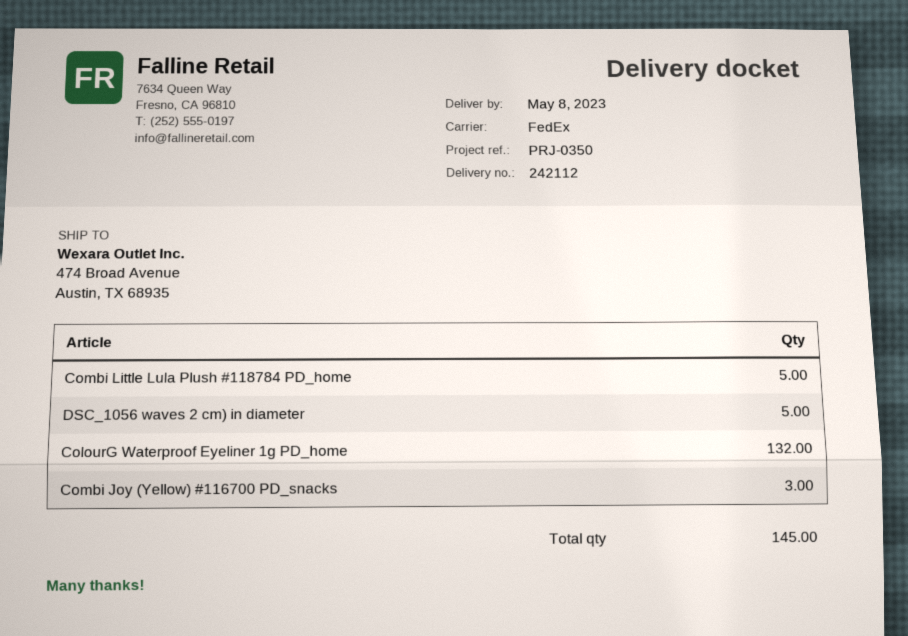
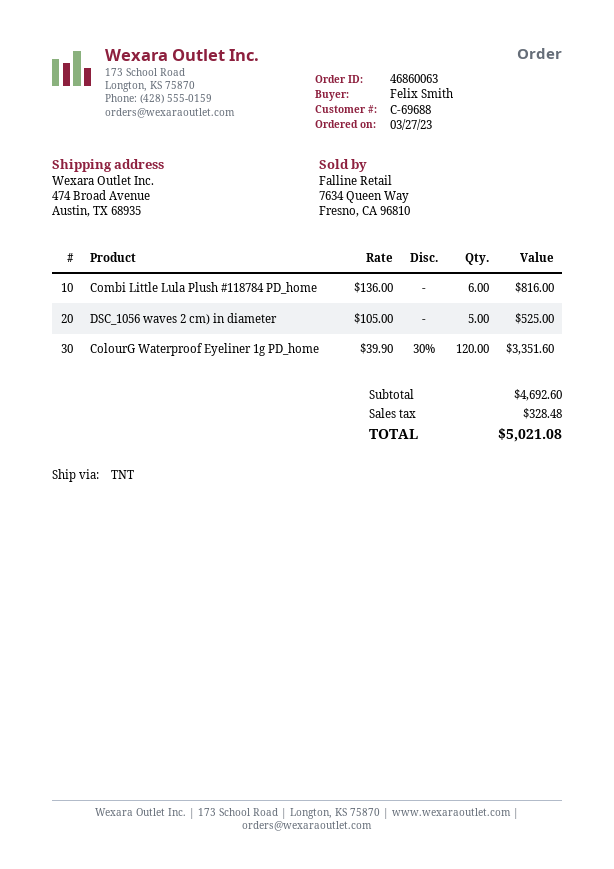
shipping method: FedEx -> TNT
Combi Little Lula Plush #118784 PD_home: 5 -> 6
ColourG Waterproof Eyeliner 1g PD_home: 132 -> 120
Combi Joy (Yellow) #116700 PD_snacks: 3 -> none

